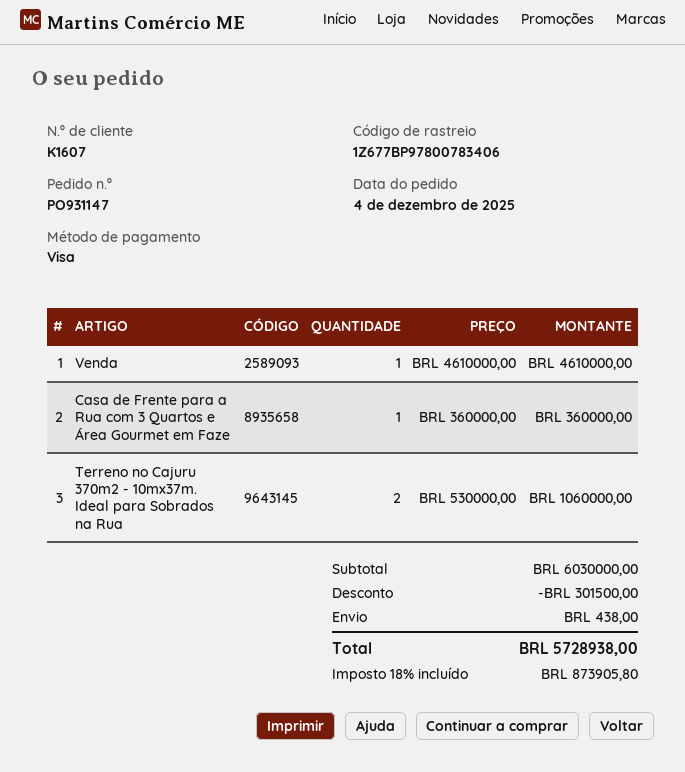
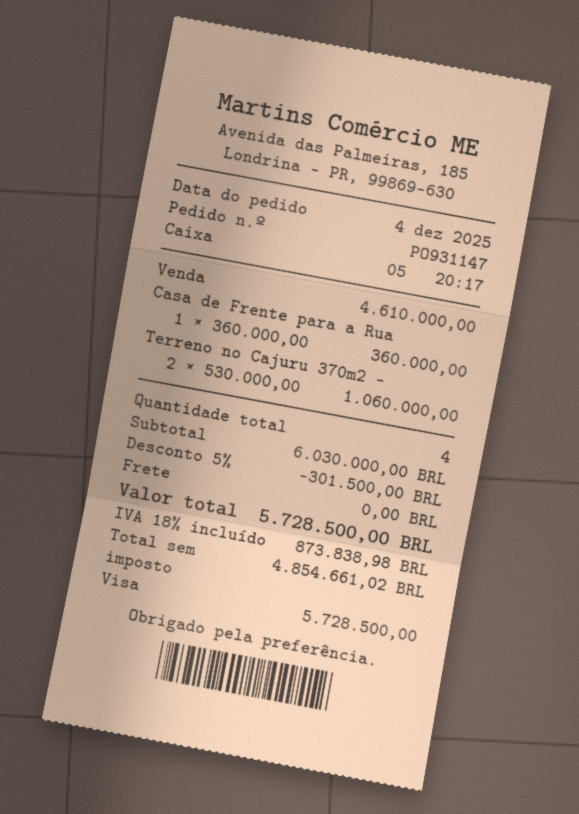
shipping: 438.00 -> 0.00
tax: 18% = 873905.80 -> 18% = 873838.98
total: 5728938.00 -> 5728500.00

